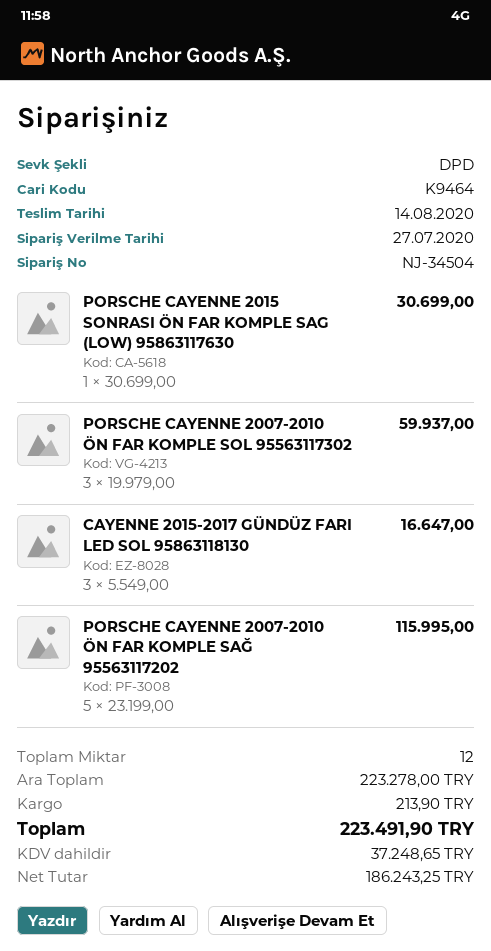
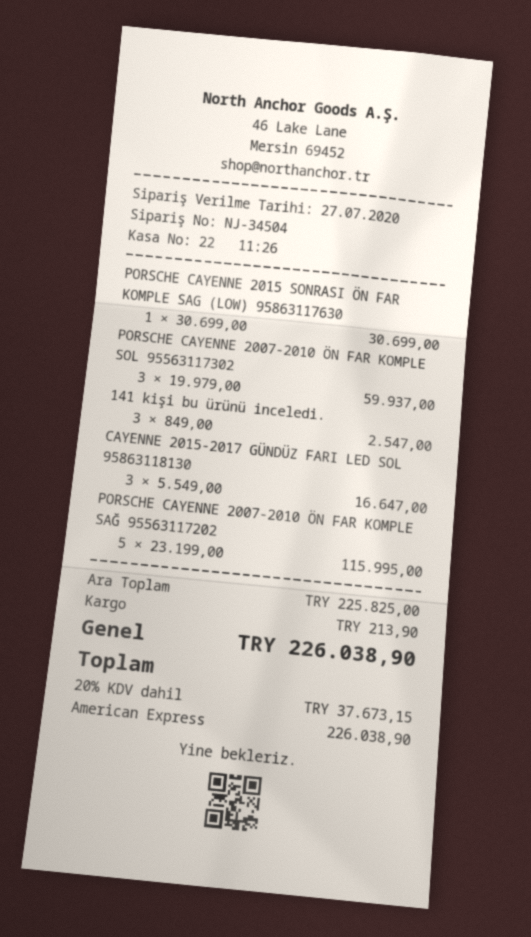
141 kişi bu ürünü inceledi.: none -> 3 x 849.00 = 2547.00
subtotal: 223278.00 -> 225825.00
tax: 37248.65 -> 37673.15
total: 223491.90 -> 226038.90

